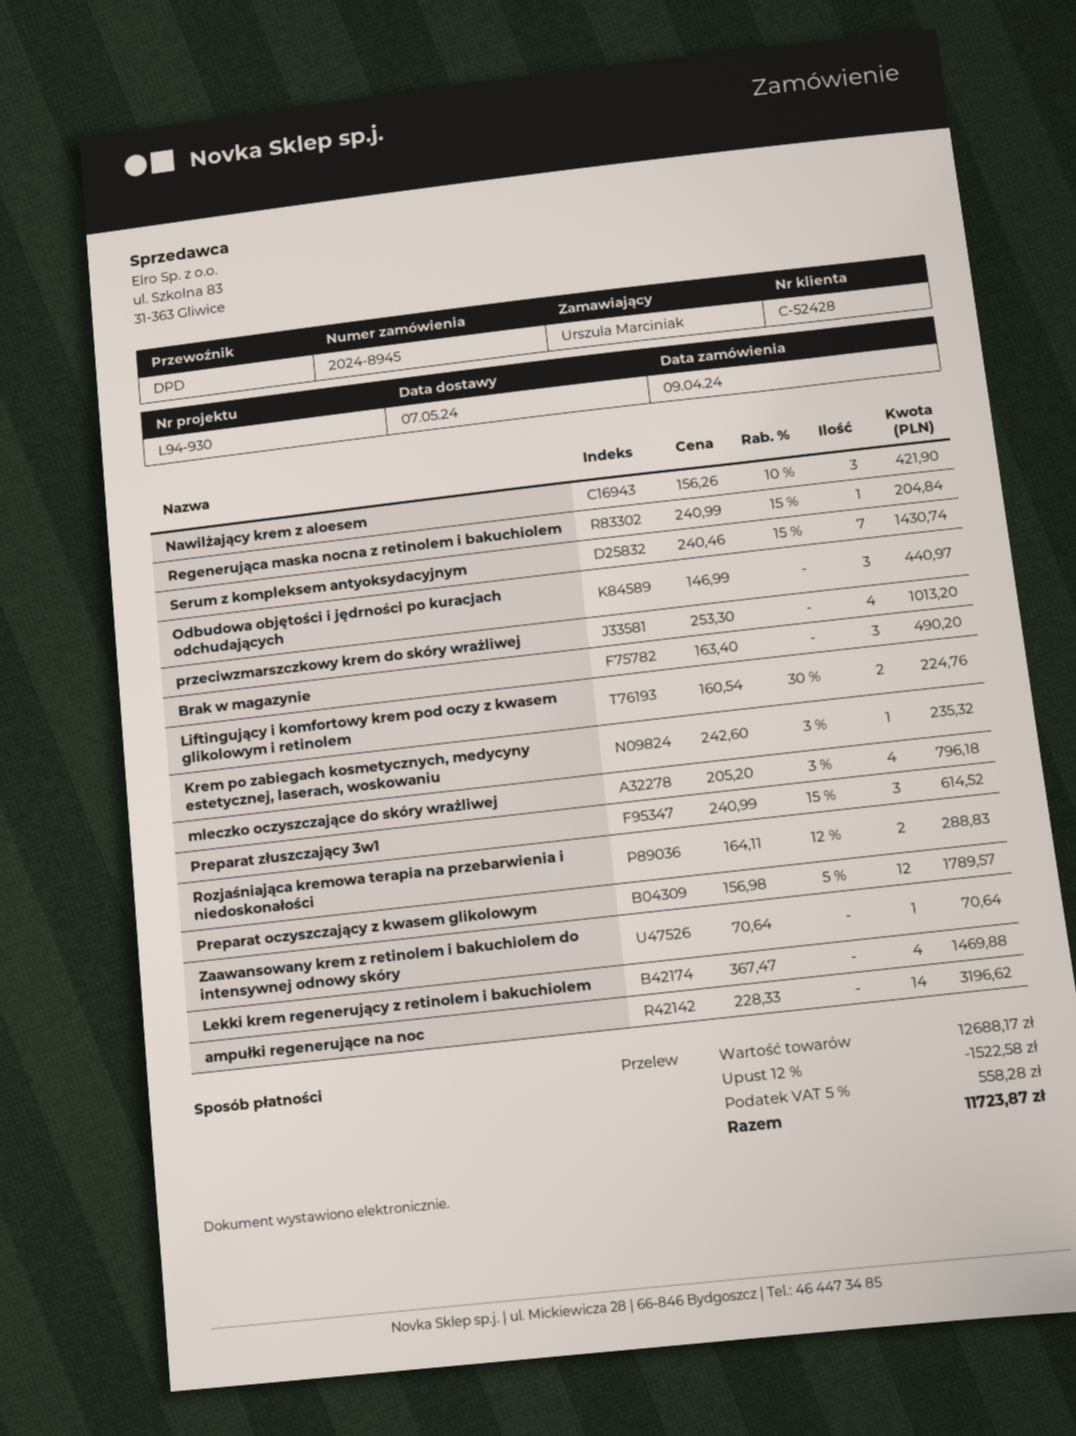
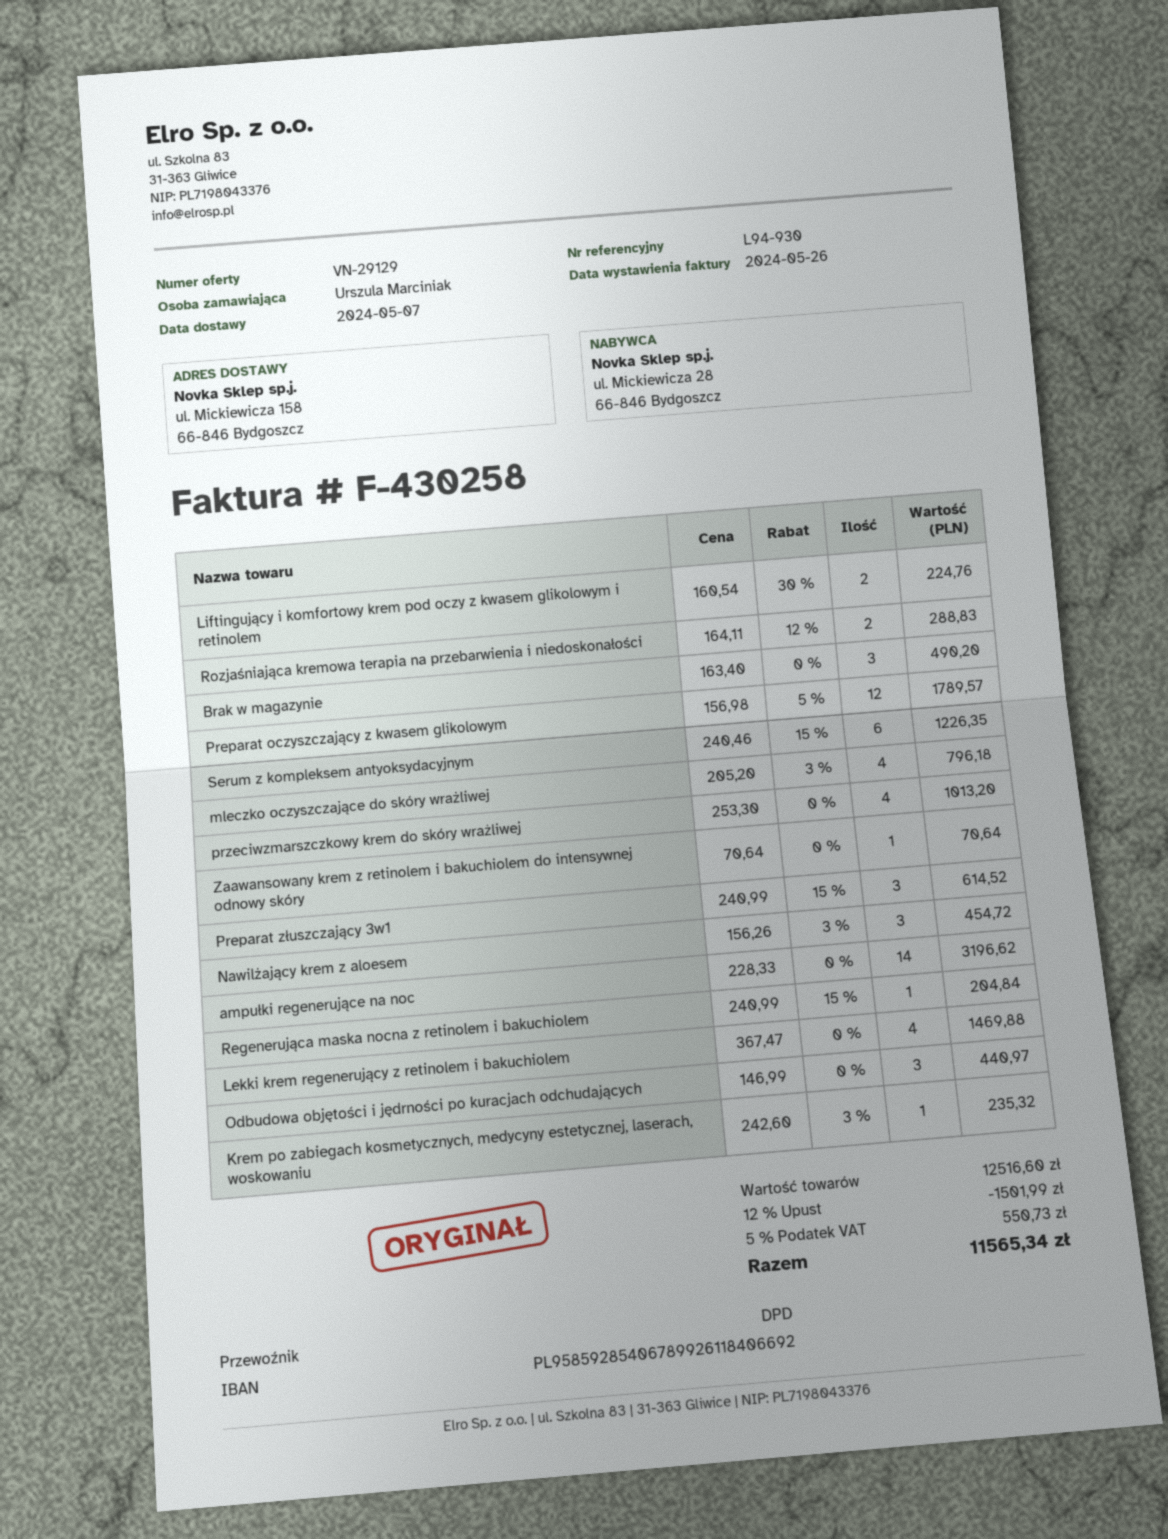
Nawilżający krem z aloesem: 3 x 156.26 - 10% = 421.90 -> 3 x 156.26 - 3% = 454.72
Serum z kompleksem antyoksydacyjnym: 7 x 240.46 - 15% = 1430.74 -> 6 x 240.46 - 15% = 1226.35
subtotal: 12688.17 -> 12516.60
discount: 12% = 1522.58 -> 12% = 1501.99
tax: 5% = 558.28 -> 5% = 550.73
total: 11723.87 -> 11565.34

